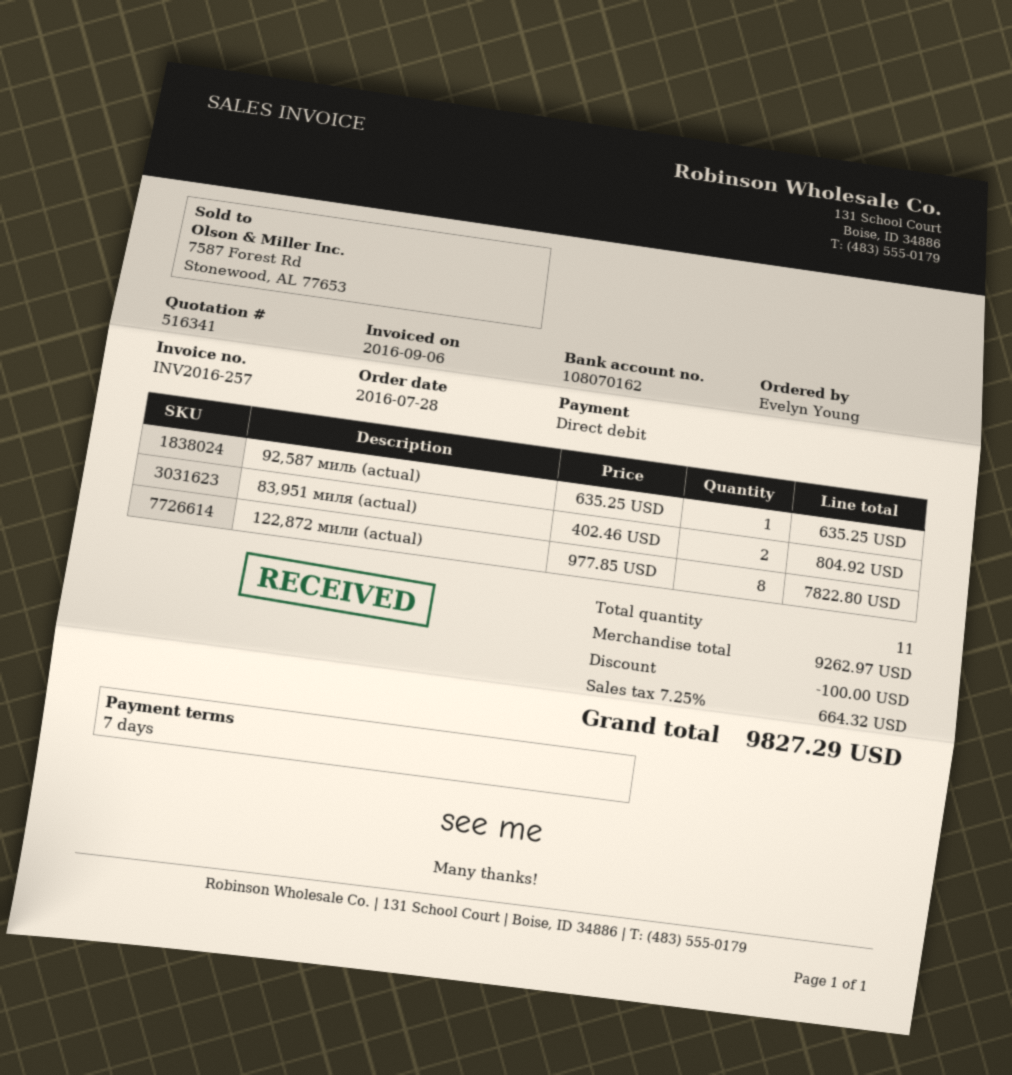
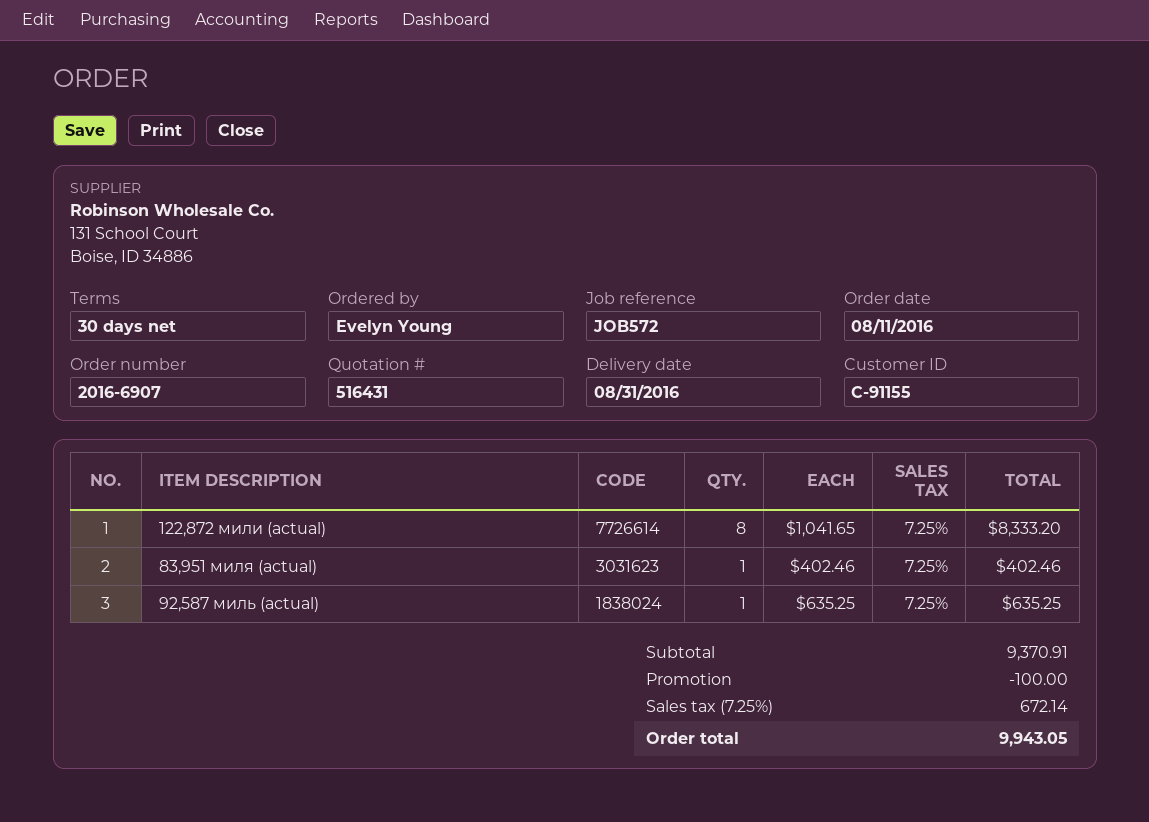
quote number: 516341 -> 516431
order date: 2016-07-28 -> 2016-08-11
payment terms: 7 days -> 30 days
83,951 миля (actual): 2 x 402.46 = 804.92 -> 1 x 402.46 = 402.46
122,872 мили (actual): 8 x 977.85 = 7822.80 -> 8 x 1041.65 = 8333.20
subtotal: 9262.97 -> 9370.91
tax: 7.25% = 664.32 -> 7.25% = 672.14
total: 9827.29 -> 9943.05

